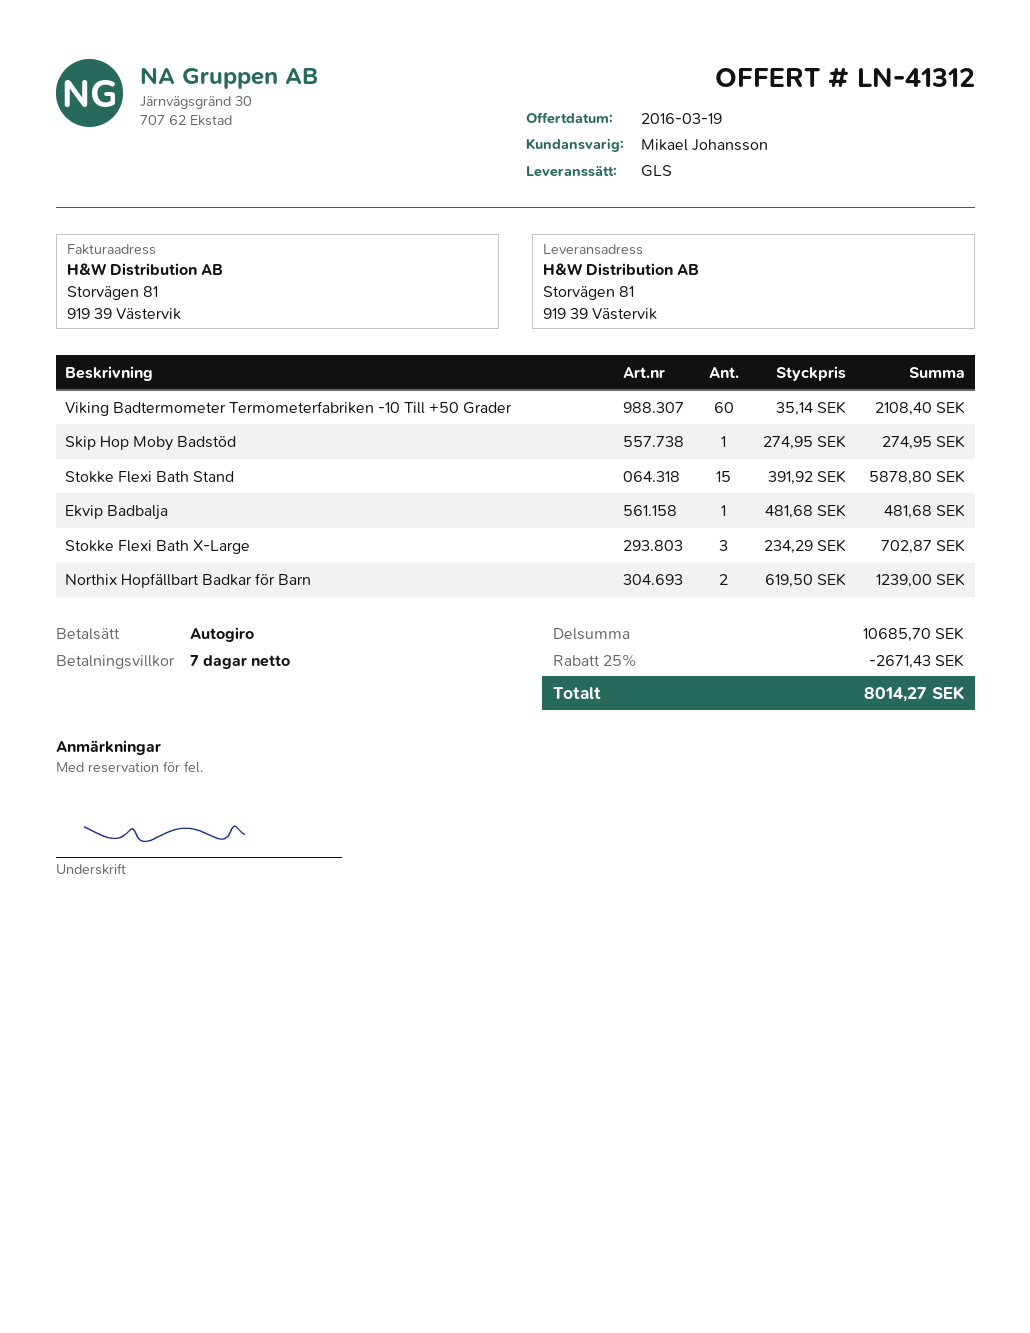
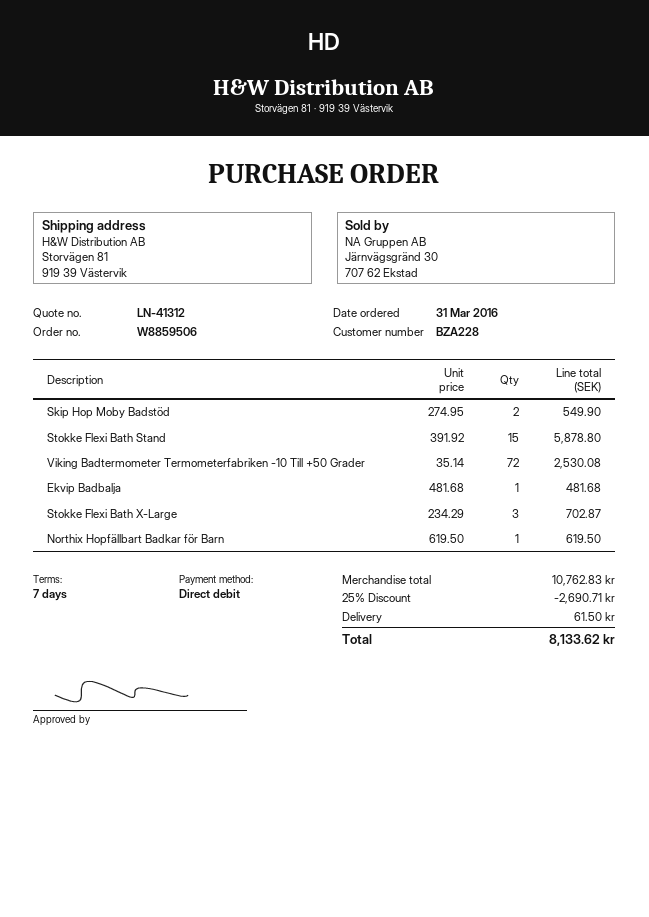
Viking Badtermometer Termometerfabriken -10 Till +50 Grader: 60 x 35.14 = 2108.40 -> 72 x 35.14 = 2530.08
Skip Hop Moby Badstöd: 1 x 274.95 = 274.95 -> 2 x 274.95 = 549.90
Northix Hopfällbart Badkar för Barn: 2 x 619.50 = 1239.00 -> 1 x 619.50 = 619.50
subtotal: 10685.70 -> 10762.83
discount: 25% = 2671.43 -> 25% = 2690.71
shipping: none -> 61.50
total: 8014.27 -> 8133.62

